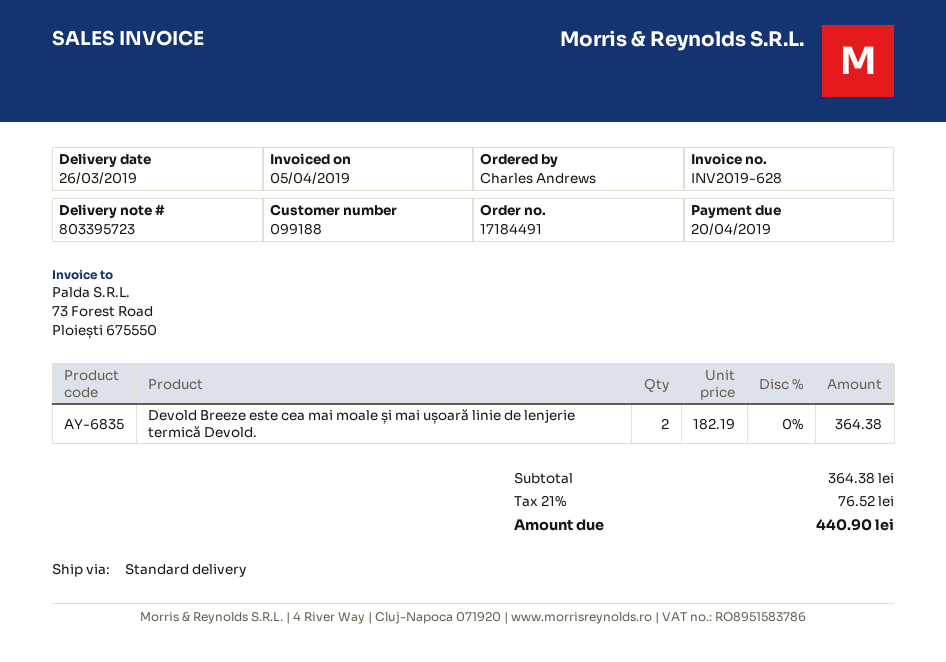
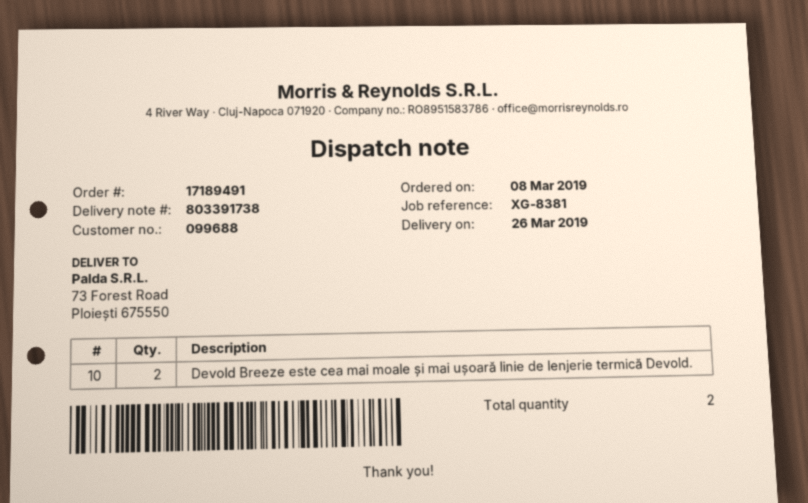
order number: 17184491 -> 17189491
delivery note number: 803395723 -> 803391738
customer number: 099188 -> 099688

